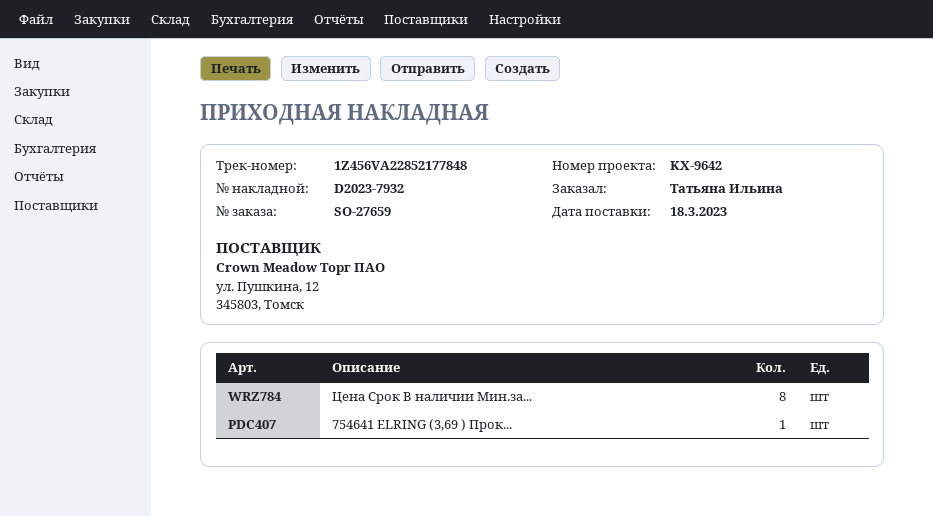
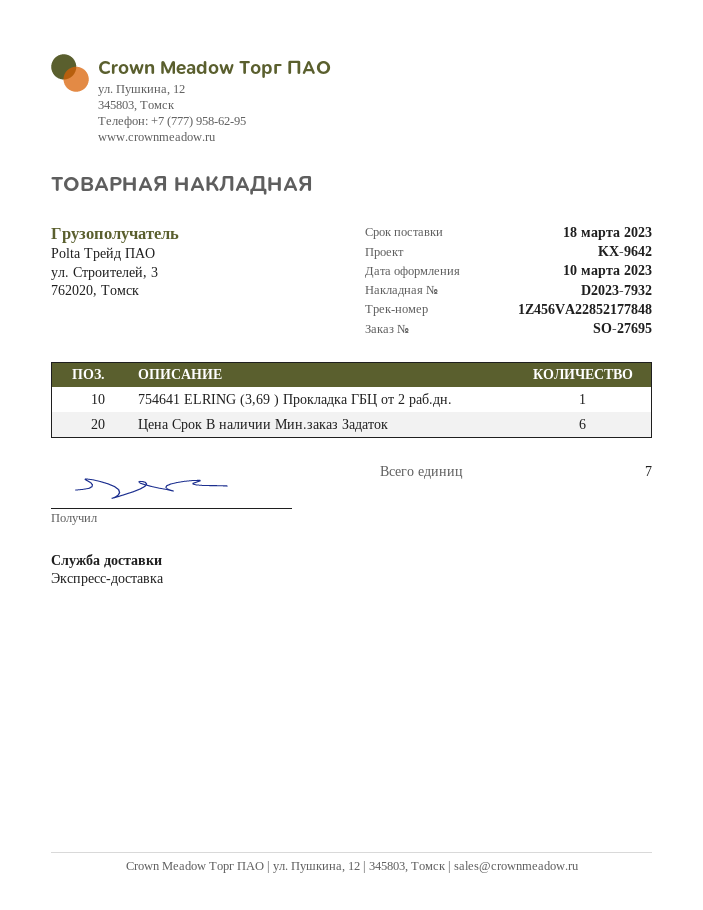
order number: SO-27659 -> SO-27695
Цена Срок В наличии Мин.за...: 8 -> 6

